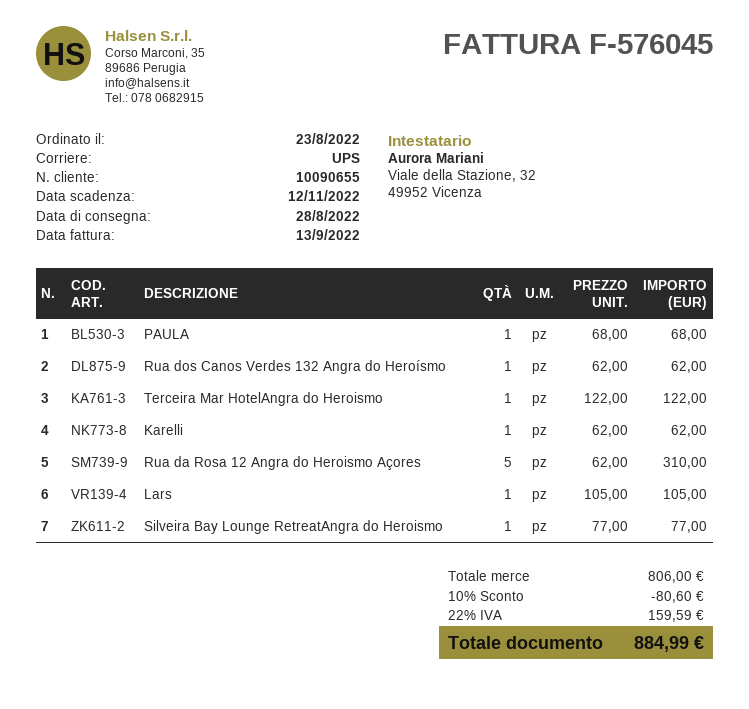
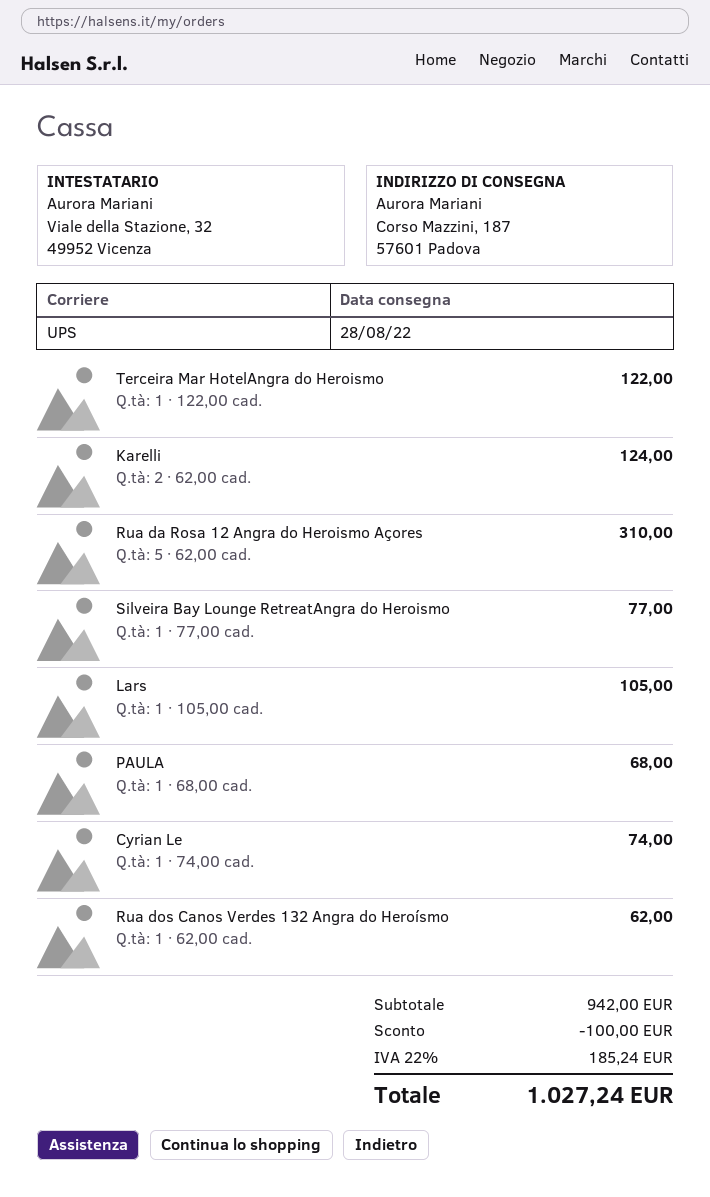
Karelli: 1 x 62.00 = 62.00 -> 2 x 62.00 = 124.00
Cyrian Le: none -> 1 x 74.00 = 74.00
subtotal: 806.00 -> 942.00
discount: 80.60 -> 100.00
tax: 22% = 159.59 -> 22% = 185.24
total: 884.99 -> 1027.24

